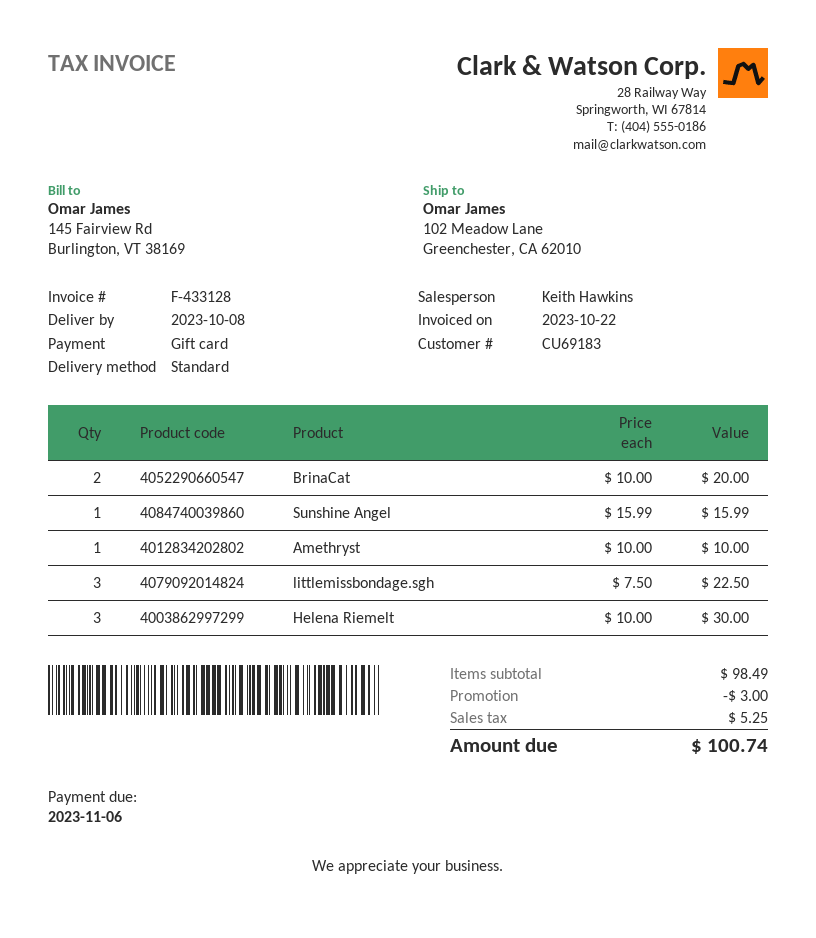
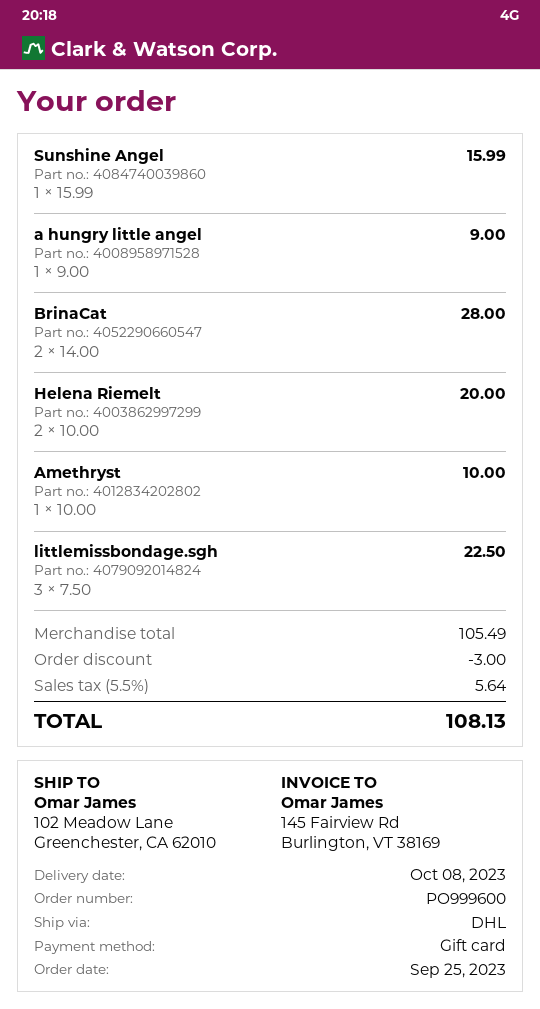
shipping method: standard -> DHL
BrinaCat: 2 x 10.00 = 20.00 -> 2 x 14.00 = 28.00
Helena Riemelt: 3 x 10.00 = 30.00 -> 2 x 10.00 = 20.00
a hungry little angel: none -> 1 x 9.00 = 9.00
subtotal: 98.49 -> 105.49
tax: 5.25 -> 5.64
total: 100.74 -> 108.13

